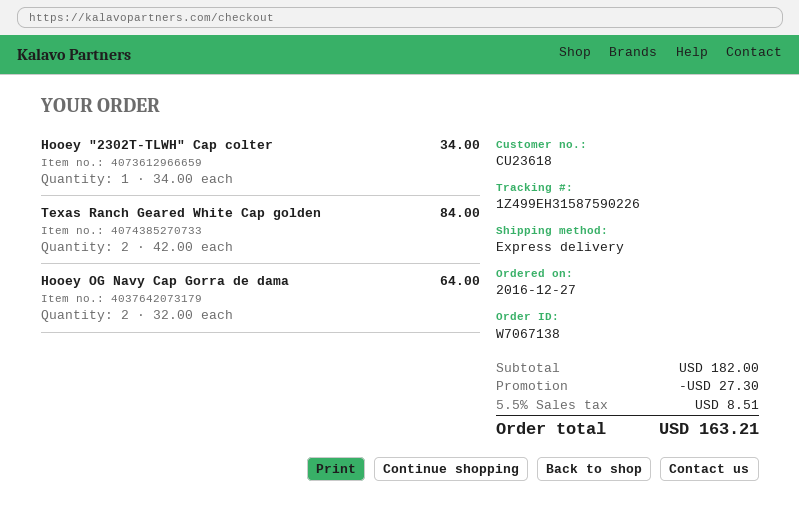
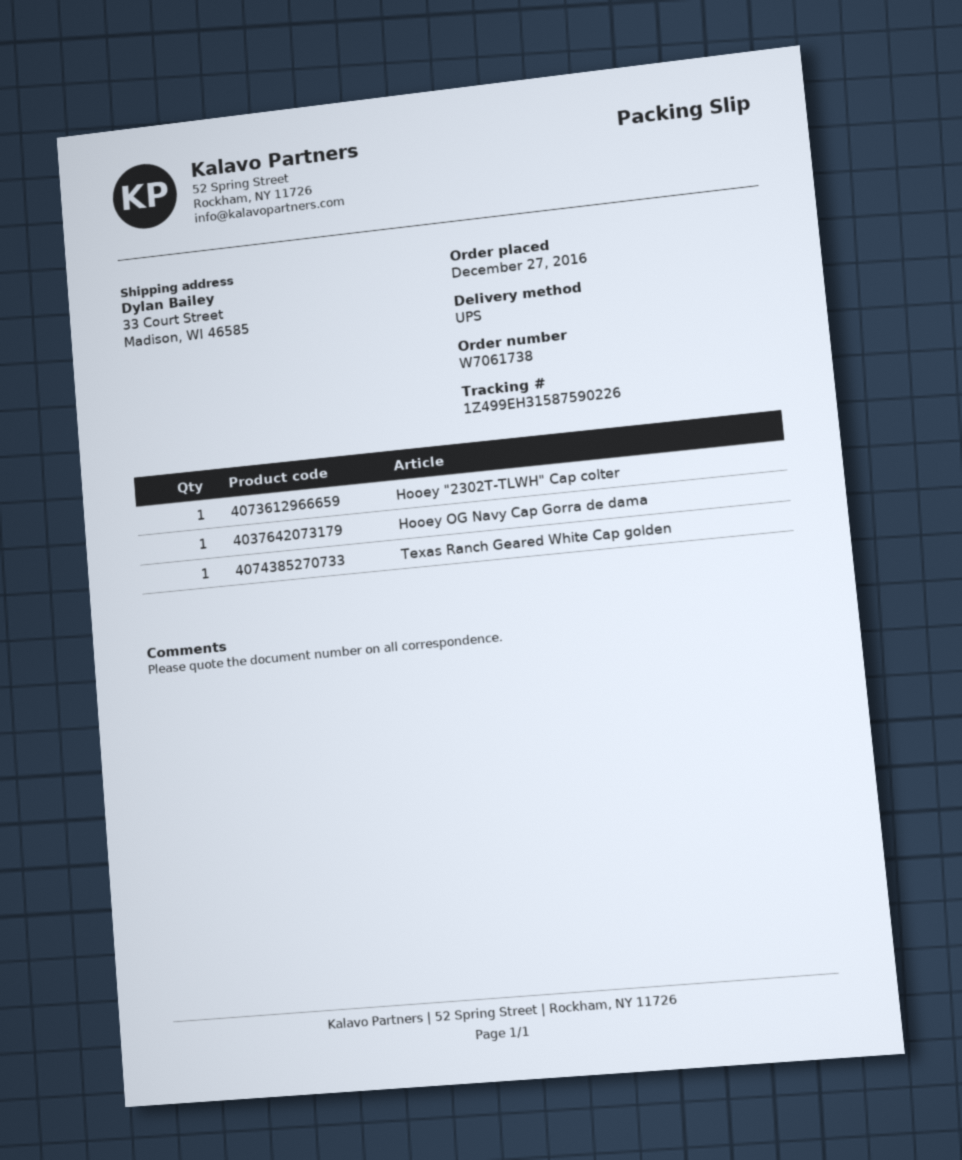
order number: W7067138 -> W7061738
shipping method: express -> UPS
Texas Ranch Geared White Cap golden: 2 -> 1
Hooey OG Navy Cap Gorra de dama: 2 -> 1

